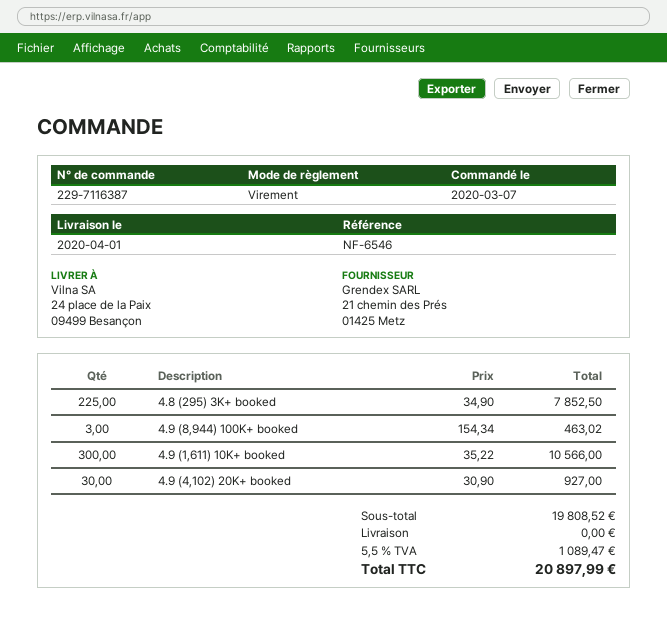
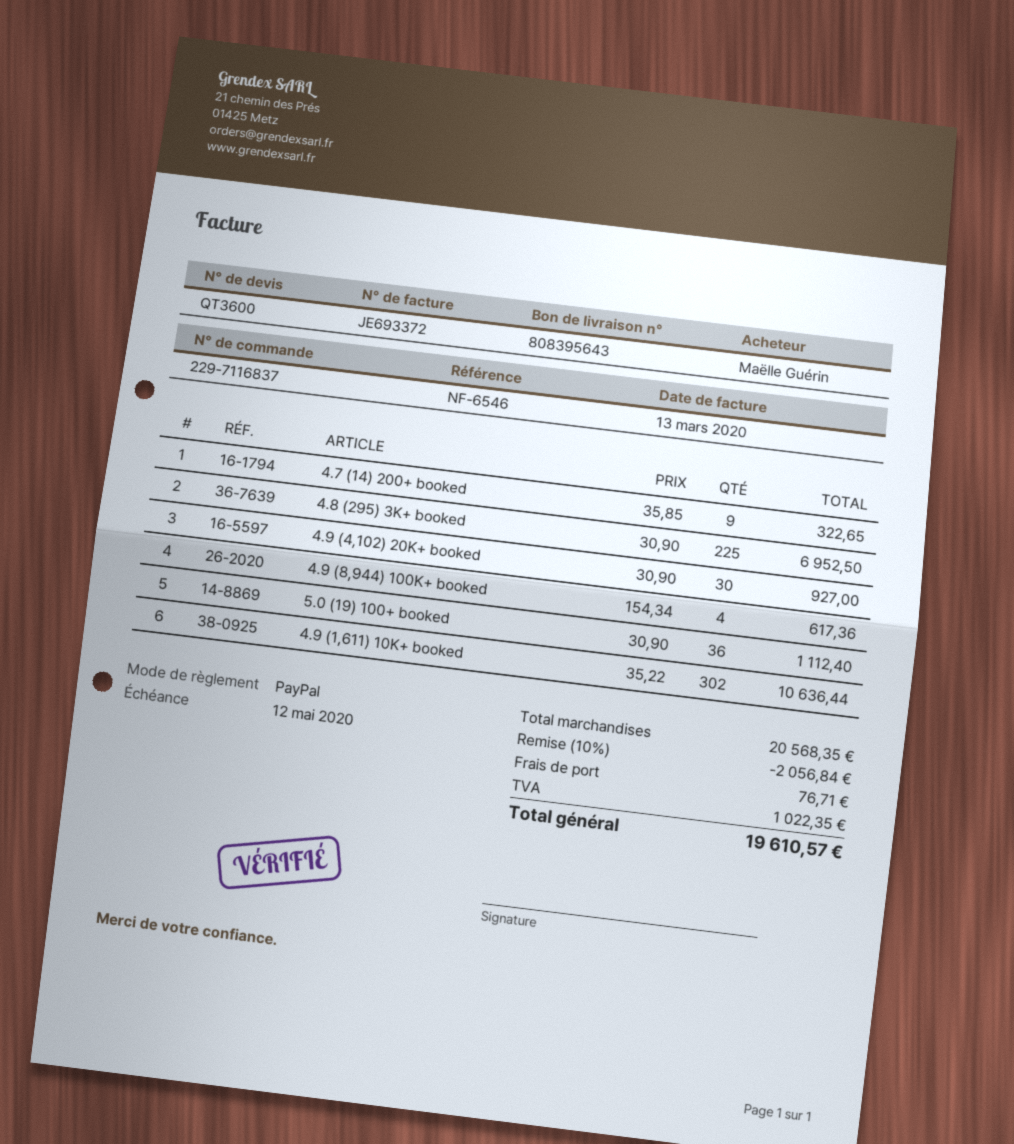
order number: 229-7116387 -> 229-7116837
payment method: bank transfer -> PayPal
4.8 (295) 3K+ booked: 225 x 34.90 = 7852.50 -> 225 x 30.90 = 6952.50
4.9 (8,944) 100K+ booked: 3 x 154.34 = 463.02 -> 4 x 154.34 = 617.36
4.9 (1,611) 10K+ booked: 300 x 35.22 = 10566.00 -> 302 x 35.22 = 10636.44
4.7 (14) 200+ booked: none -> 9 x 35.85 = 322.65
5.0 (19) 100+ booked: none -> 36 x 30.90 = 1112.40
subtotal: 19808.52 -> 20568.35
discount: none -> 10% = 2056.84
shipping: 0.00 -> 76.71
tax: 1089.47 -> 1022.35
total: 20897.99 -> 19610.57

